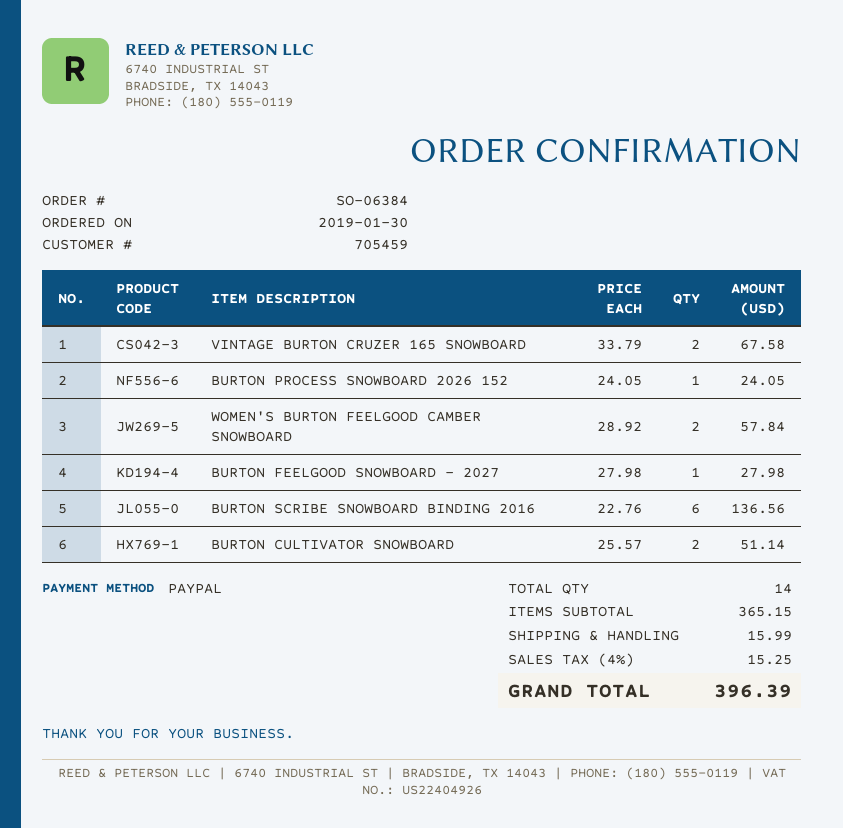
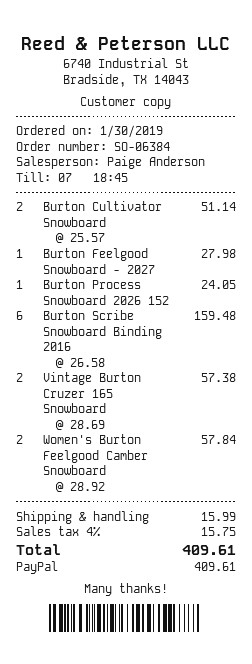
VINTAGE BURTON CRUZER 165 SNOWBOARD: 2 x 33.79 = 67.58 -> 2 x 28.69 = 57.38
BURTON SCRIBE SNOWBOARD BINDING 2016: 6 x 22.76 = 136.56 -> 6 x 26.58 = 159.48
tax: 4% = 15.25 -> 4% = 15.75
total: 396.39 -> 409.61

